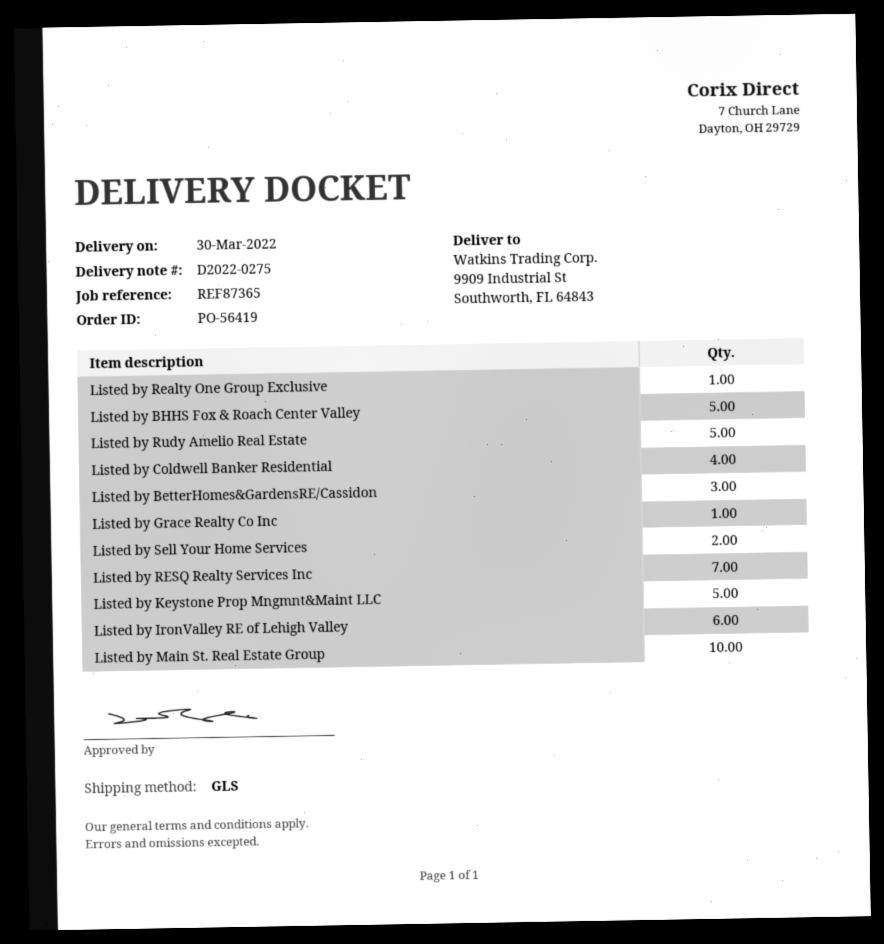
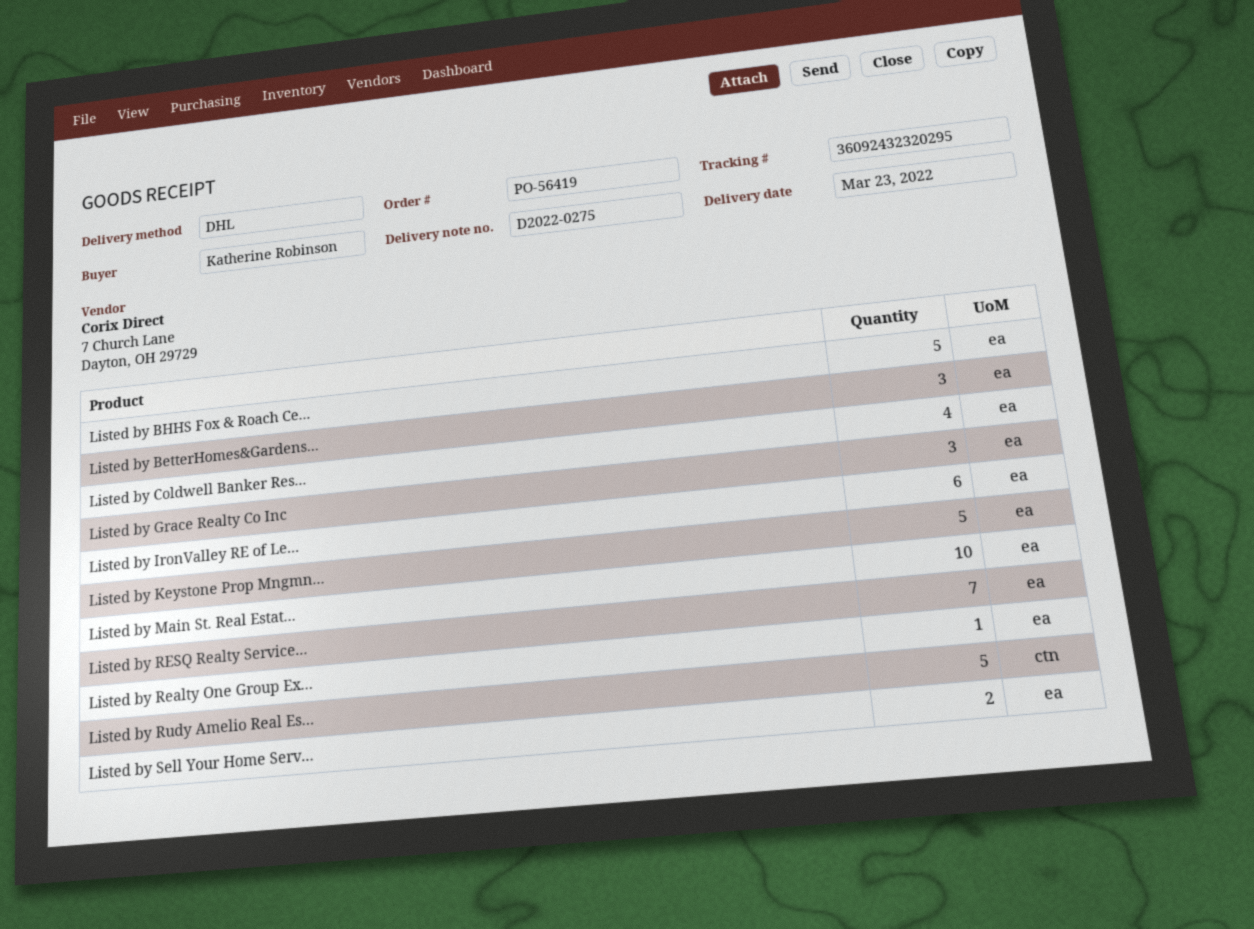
delivery date: 2022-03-30 -> 2022-03-23
shipping method: GLS -> DHL
Listed by Grace Realty Co Inc: 1 -> 3

